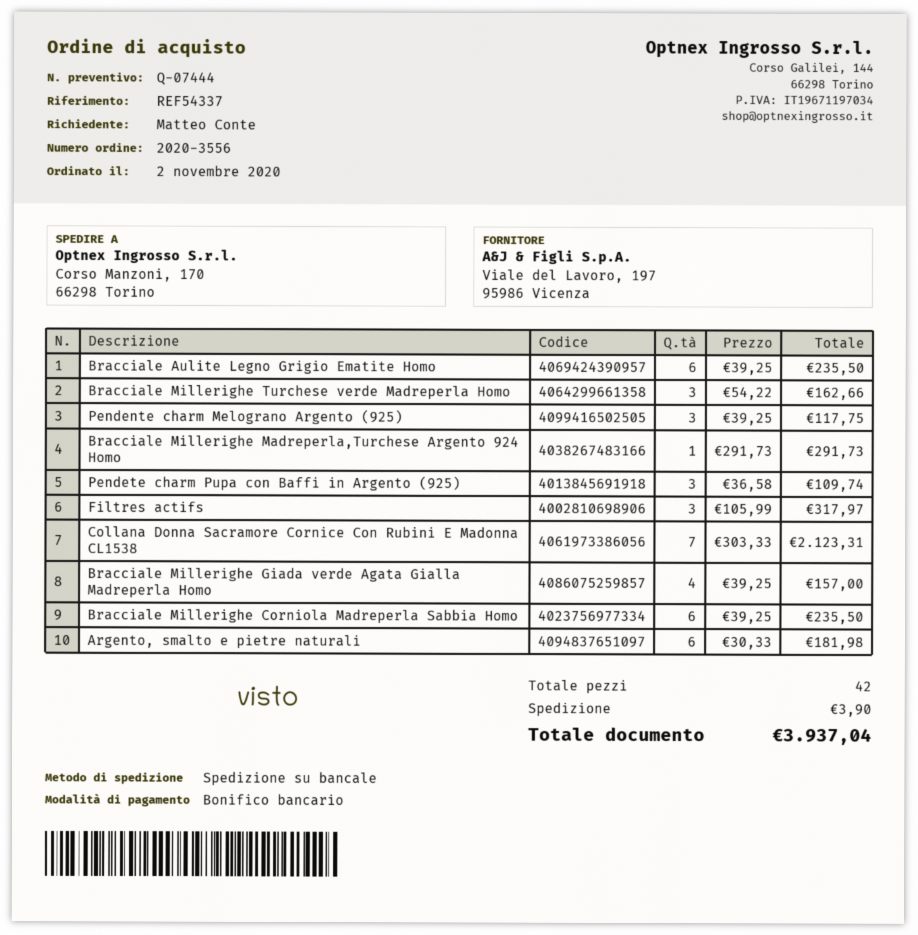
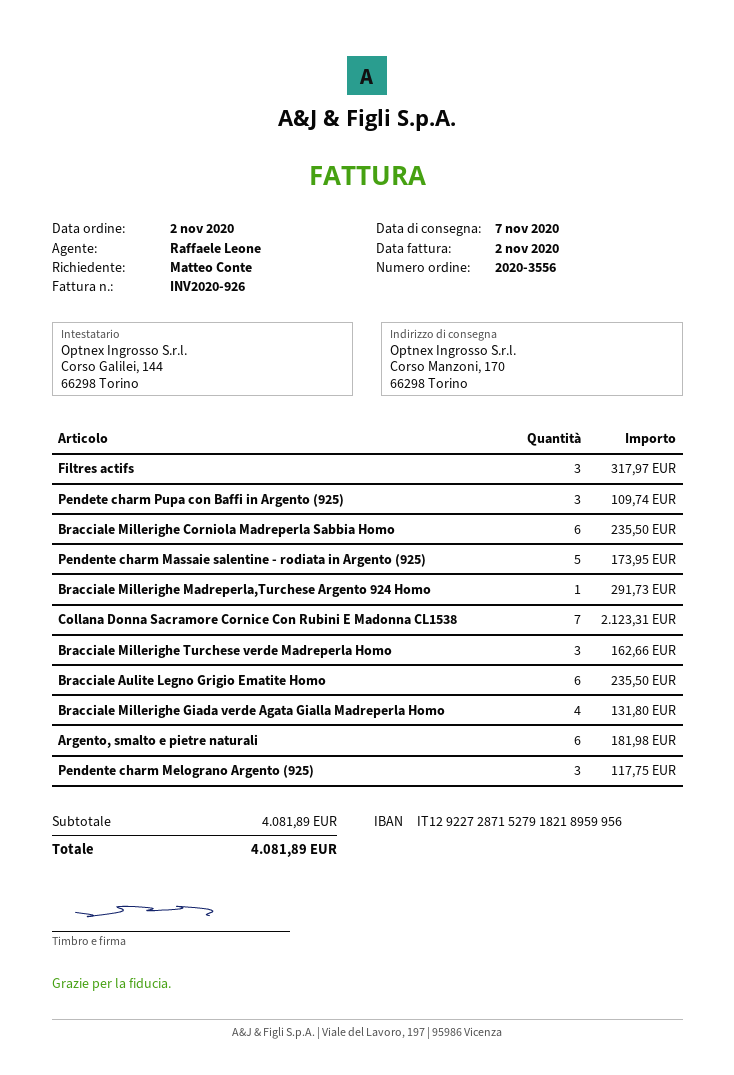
Bracciale Millerighe Giada verde Agata Gialla Madreperla Homo: 4 for 157.00 -> 4 for 131.80
Pendente charm Massaie salentine - rodiata in Argento (925): none -> 5 for 173.95
shipping: 3.90 -> none
total: 3937.04 -> 4081.89

